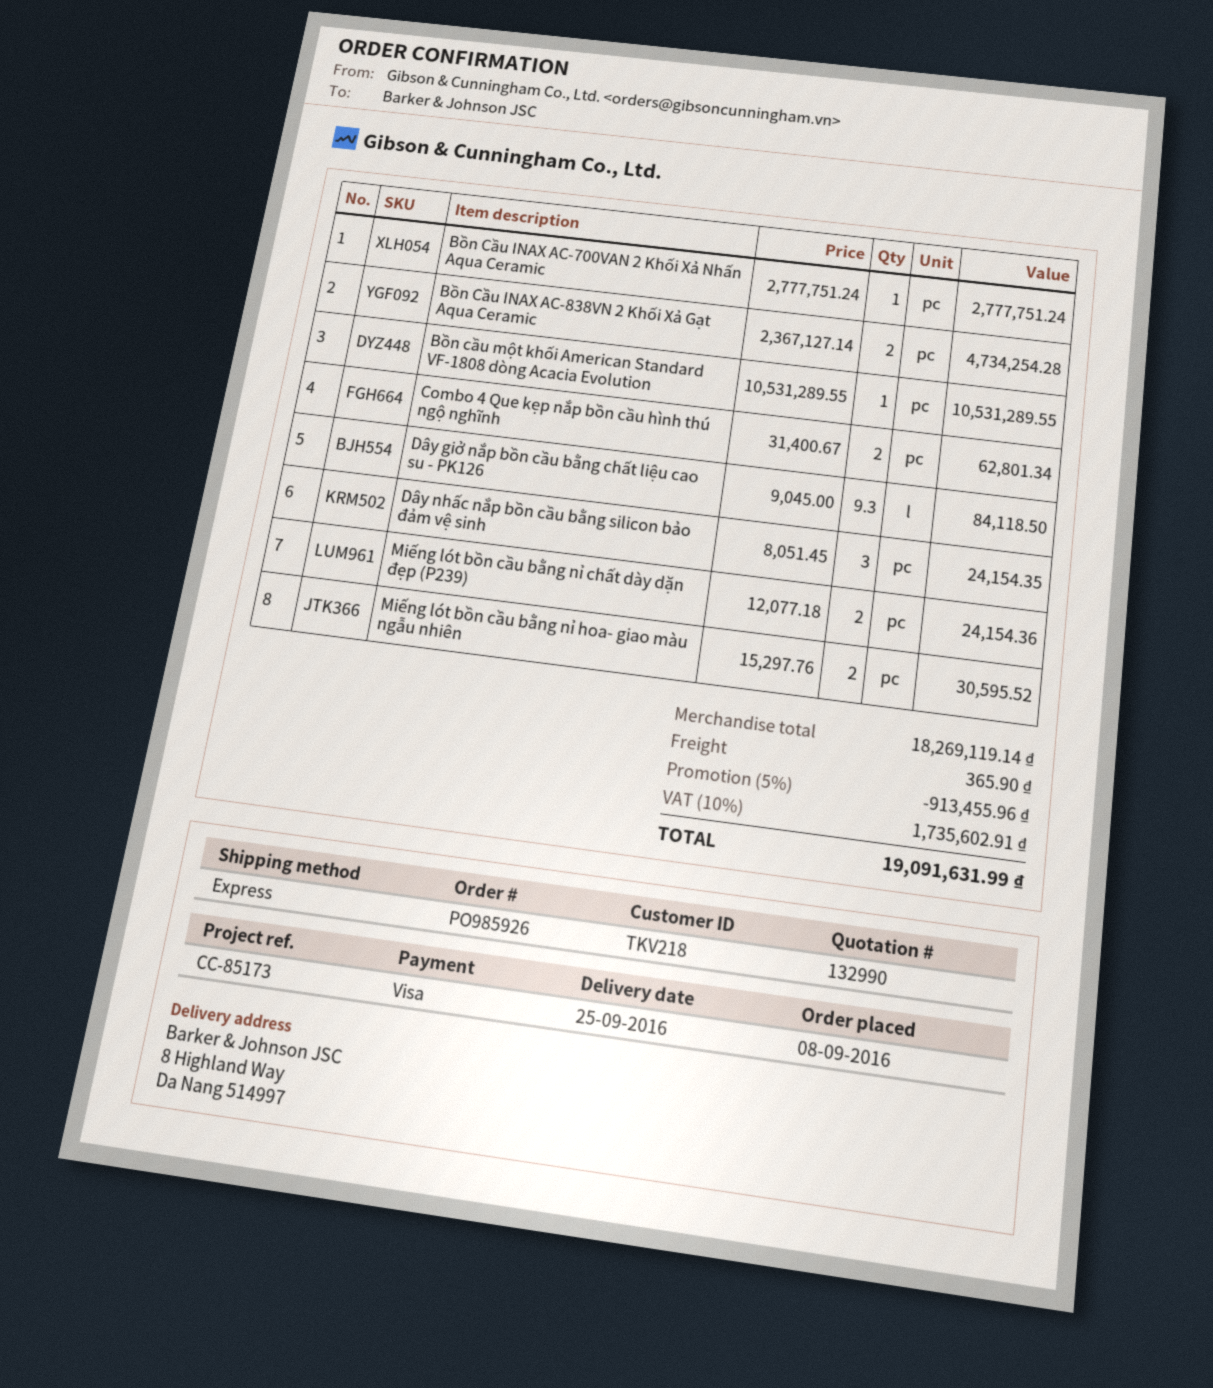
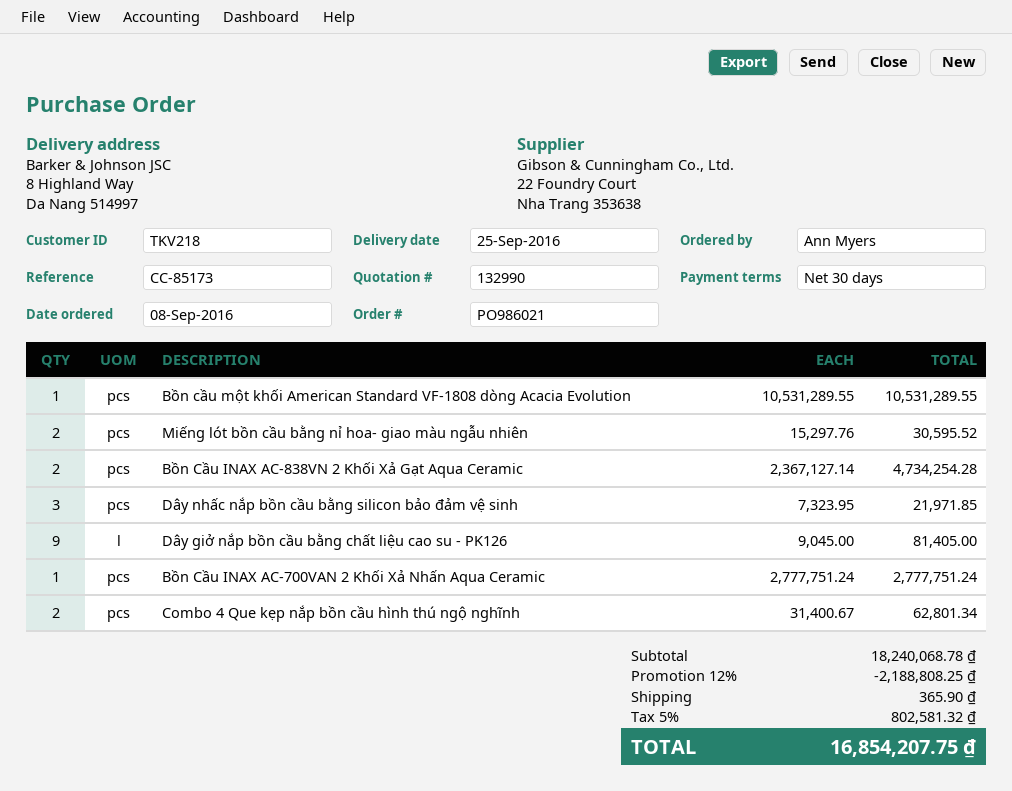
order number: PO985926 -> PO986021
Dây giở nắp bồn cầu bằng chất liệu cao su - PK126: 9.3 x 9045.00 = 84118.50 -> 9 x 9045.00 = 81405.00
Dây nhấc nắp bồn cầu bằng silicon bảo đảm vệ sinh: 3 x 8051.45 = 24154.35 -> 3 x 7323.95 = 21971.85
Miếng lót bồn cầu bằng nỉ chất dày dặn đẹp (P239): 2 x 12077.18 = 24154.36 -> none
subtotal: 18269119.14 -> 18240068.78
discount: 5% = 913455.96 -> 12% = 2188808.25
tax: 10% = 1735602.91 -> 5% = 802581.32
total: 19091631.99 -> 16854207.75

